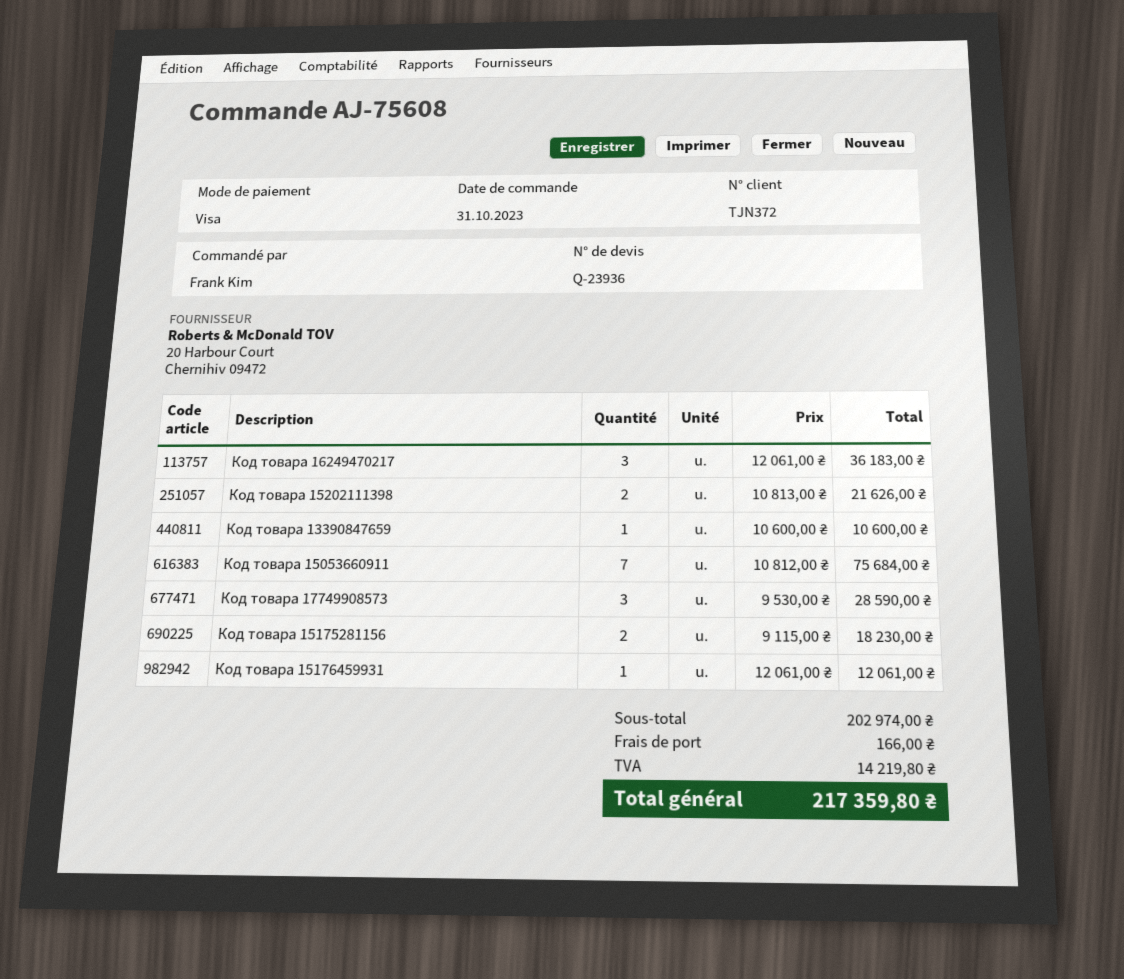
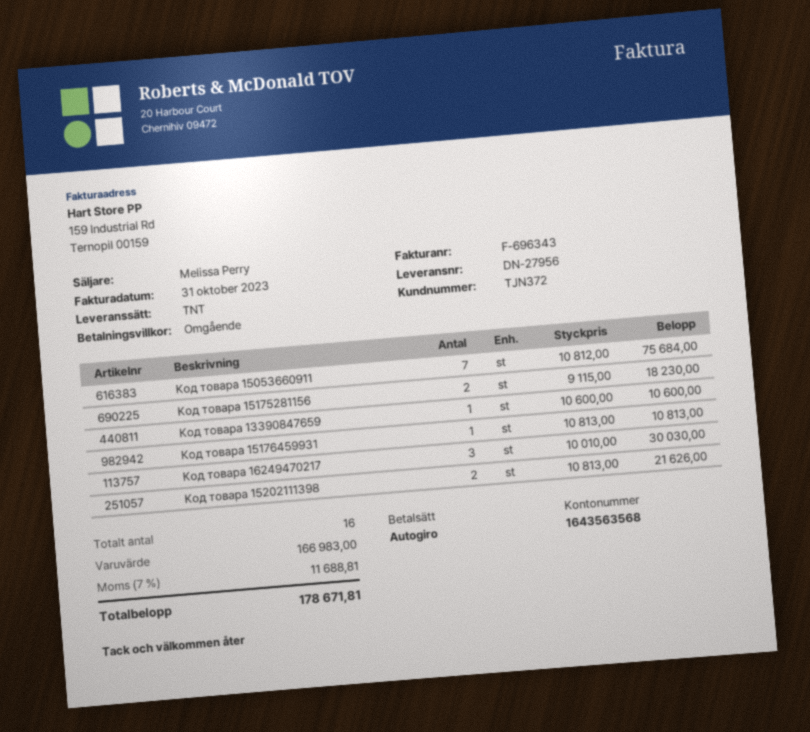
payment method: Visa -> direct debit
Код товара 16249470217: 3 x 12061.00 = 36183.00 -> 3 x 10010.00 = 30030.00
Код товара 17749908573: 3 x 9530.00 = 28590.00 -> none
Код товара 15176459931: 1 x 12061.00 = 12061.00 -> 1 x 10813.00 = 10813.00
subtotal: 202974.00 -> 166983.00
shipping: 166.00 -> none
tax: 14219.80 -> 11688.81
total: 217359.80 -> 178671.81

